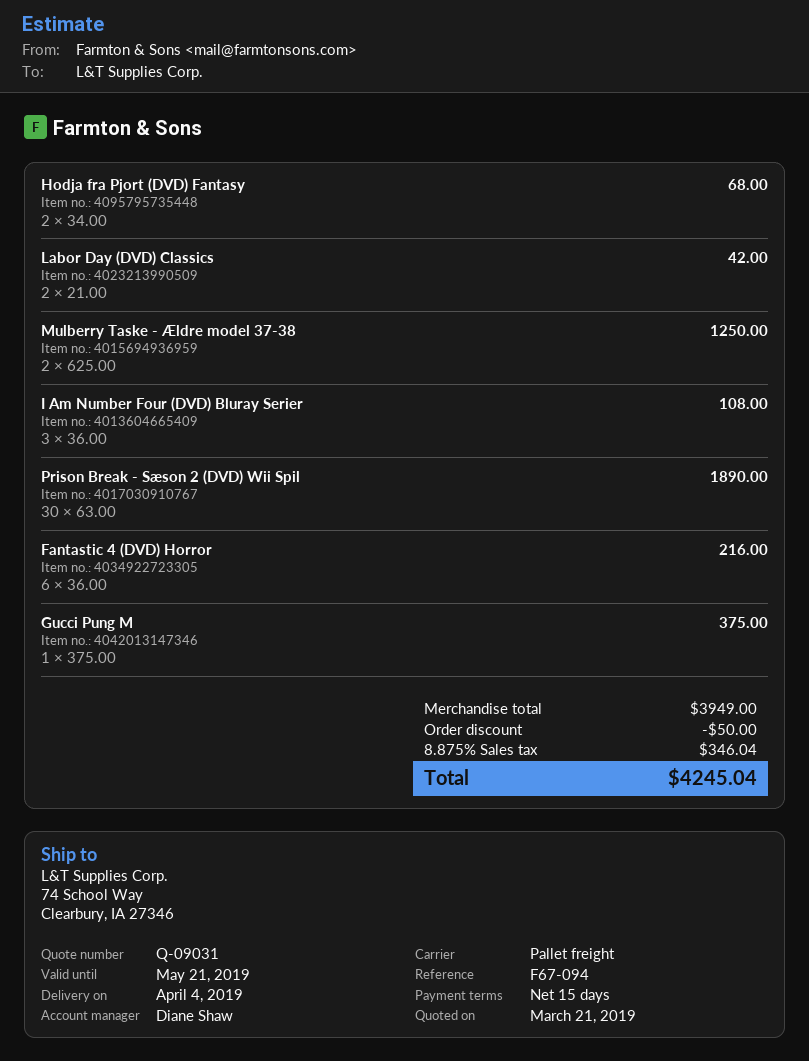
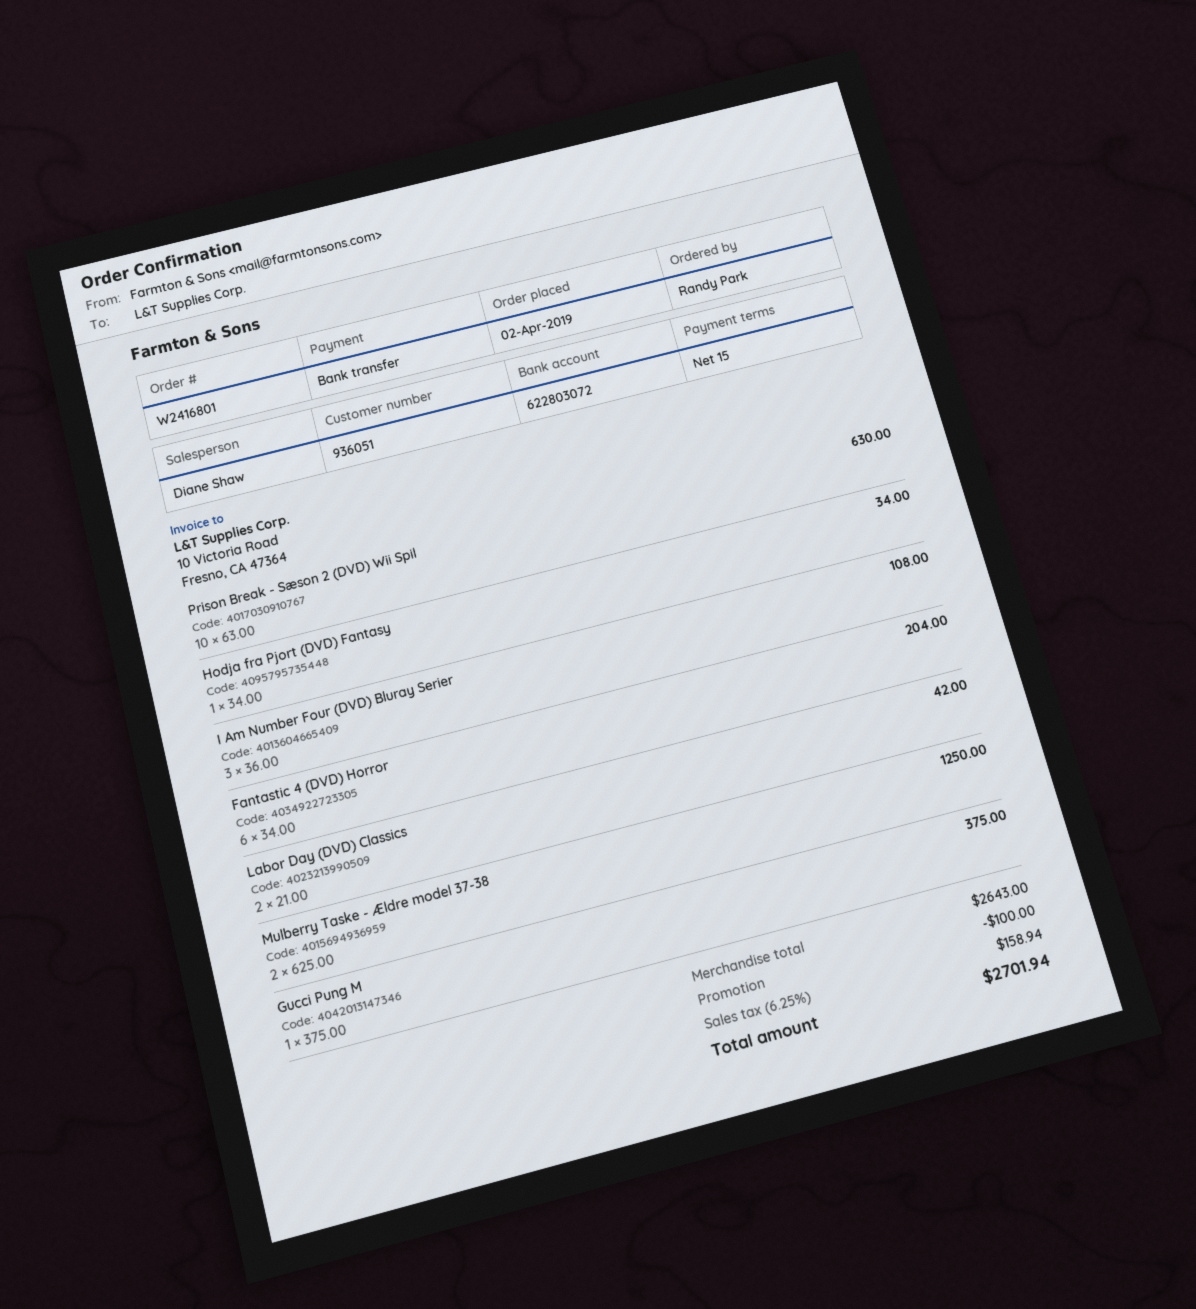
Hodja fra Pjort (DVD) Fantasy: 2 x 34.00 = 68.00 -> 1 x 34.00 = 34.00
Prison Break - Sæson 2 (DVD) Wii Spil: 30 x 63.00 = 1890.00 -> 10 x 63.00 = 630.00
Fantastic 4 (DVD) Horror: 6 x 36.00 = 216.00 -> 6 x 34.00 = 204.00
subtotal: 3949.00 -> 2643.00
discount: 50.00 -> 100.00
tax: 8.875% = 346.04 -> 6.25% = 158.94
total: 4245.04 -> 2701.94

